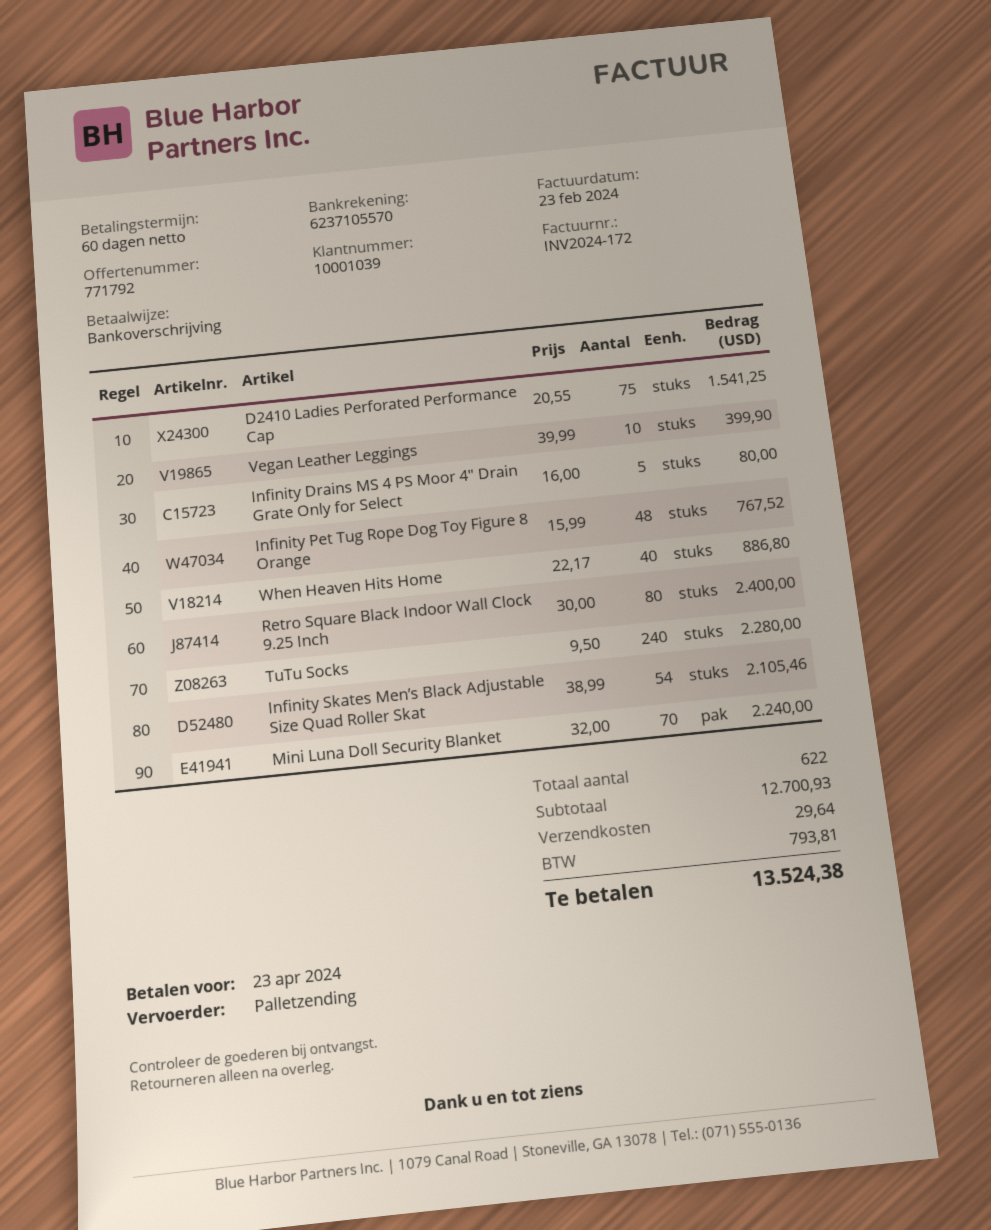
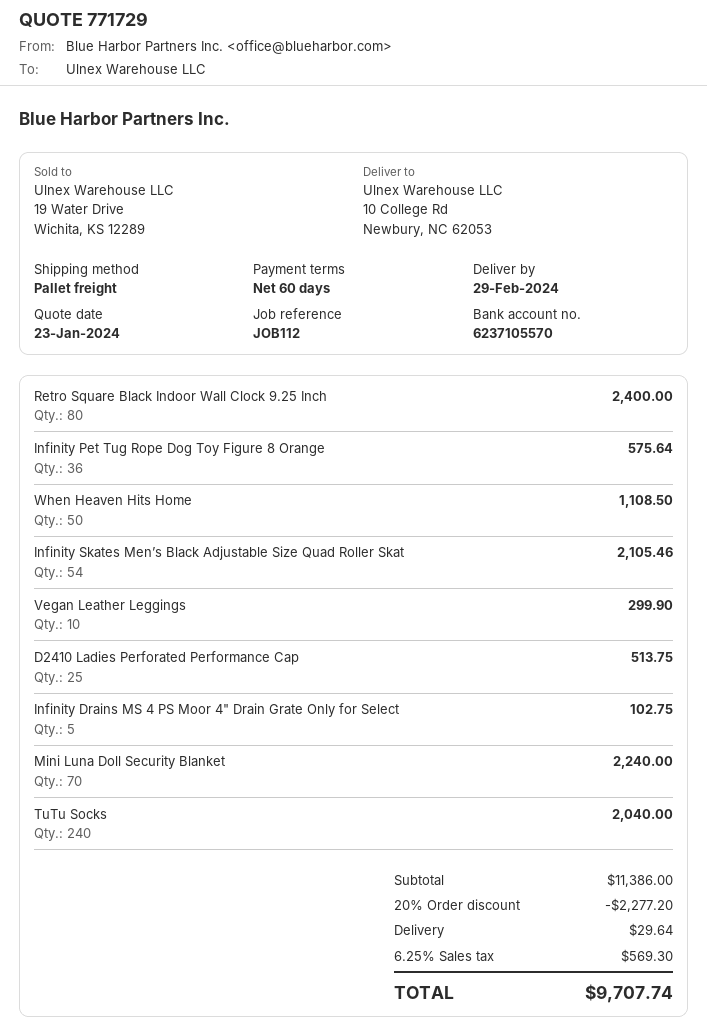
quote number: 771792 -> 771729
D2410 Ladies Perforated Performance Cap: 75 for 1541.25 -> 25 for 513.75
Vegan Leather Leggings: 10 for 399.90 -> 10 for 299.90
Infinity Drains MS 4 PS Moor 4" Drain Grate Only for Select: 5 for 80.00 -> 5 for 102.75
Infinity Pet Tug Rope Dog Toy Figure 8 Orange: 48 for 767.52 -> 36 for 575.64
When Heaven Hits Home: 40 for 886.80 -> 50 for 1108.50
TuTu Socks: 240 for 2280.00 -> 240 for 2040.00
subtotal: 12700.93 -> 11386.00
discount: none -> 20% = 2277.20
tax: 793.81 -> 569.30
total: 13524.38 -> 9707.74

